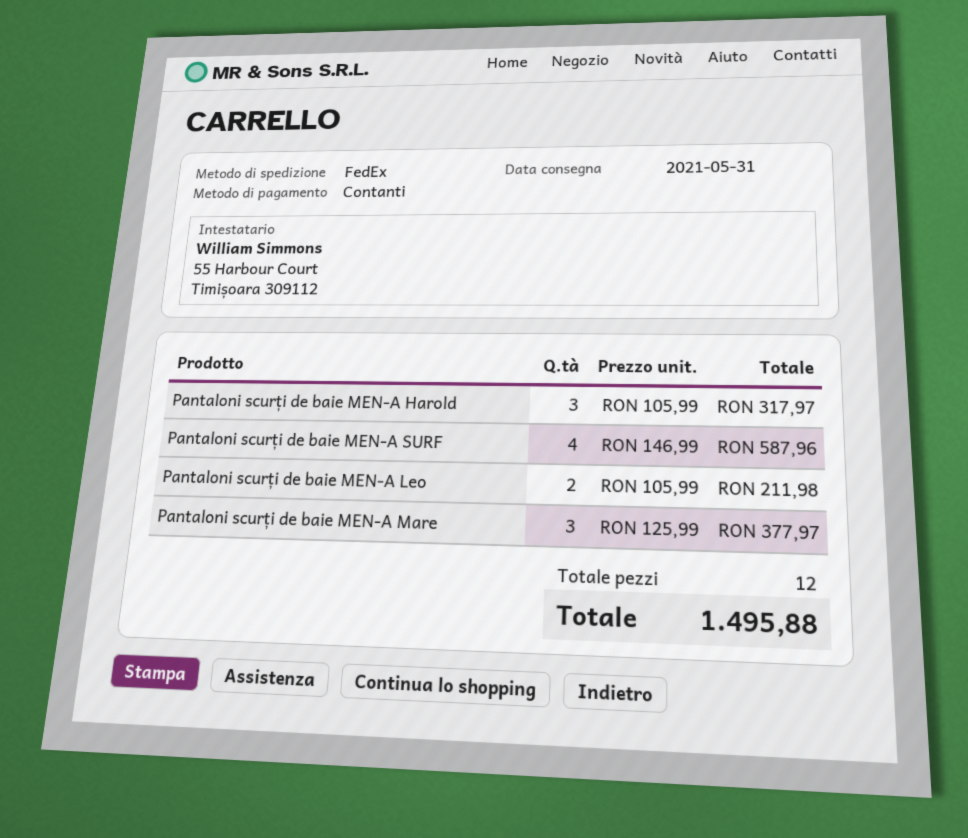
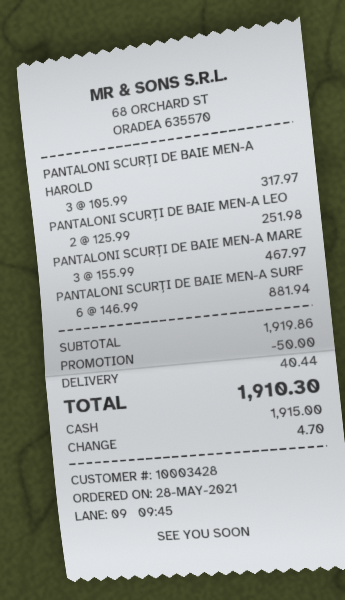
Pantaloni scurți de baie MEN-A SURF: 4 x 146.99 = 587.96 -> 6 x 146.99 = 881.94
Pantaloni scurți de baie MEN-A Leo: 2 x 105.99 = 211.98 -> 2 x 125.99 = 251.98
Pantaloni scurți de baie MEN-A Mare: 3 x 125.99 = 377.97 -> 3 x 155.99 = 467.97
discount: none -> 50.00
shipping: none -> 40.44
total: 1495.88 -> 1910.30

